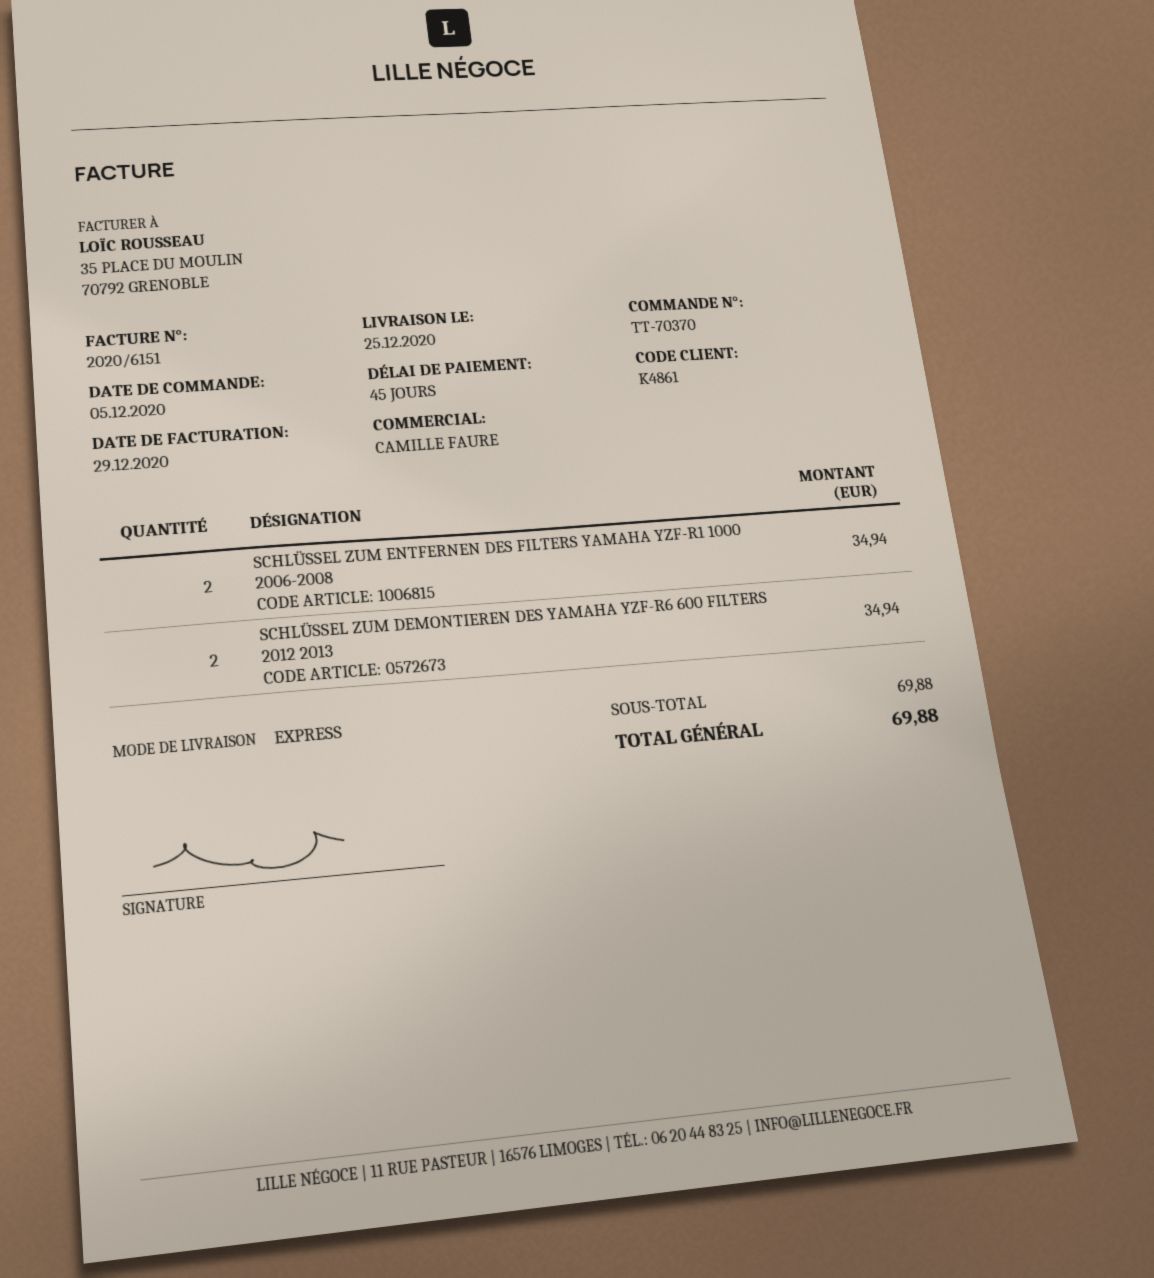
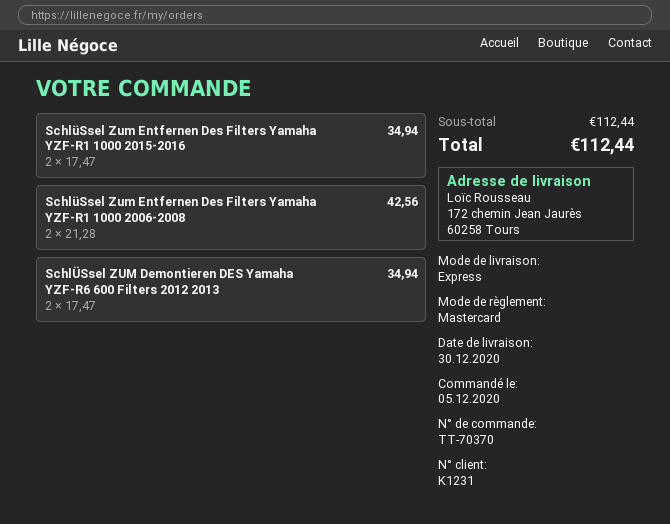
delivery date: 2020-12-25 -> 2020-12-30
customer number: K4861 -> K1231
SCHLÜSSEL ZUM ENTFERNEN DES FILTERS YAMAHA YZF-R1 1000 2006-2008: 2 for 34.94 -> 2 for 42.56
SchlüSsel Zum Entfernen Des Filters Yamaha YZF-R1 1000 2015-2016: none -> 2 for 34.94
subtotal: 69.88 -> 112.44
total: 69.88 -> 112.44

